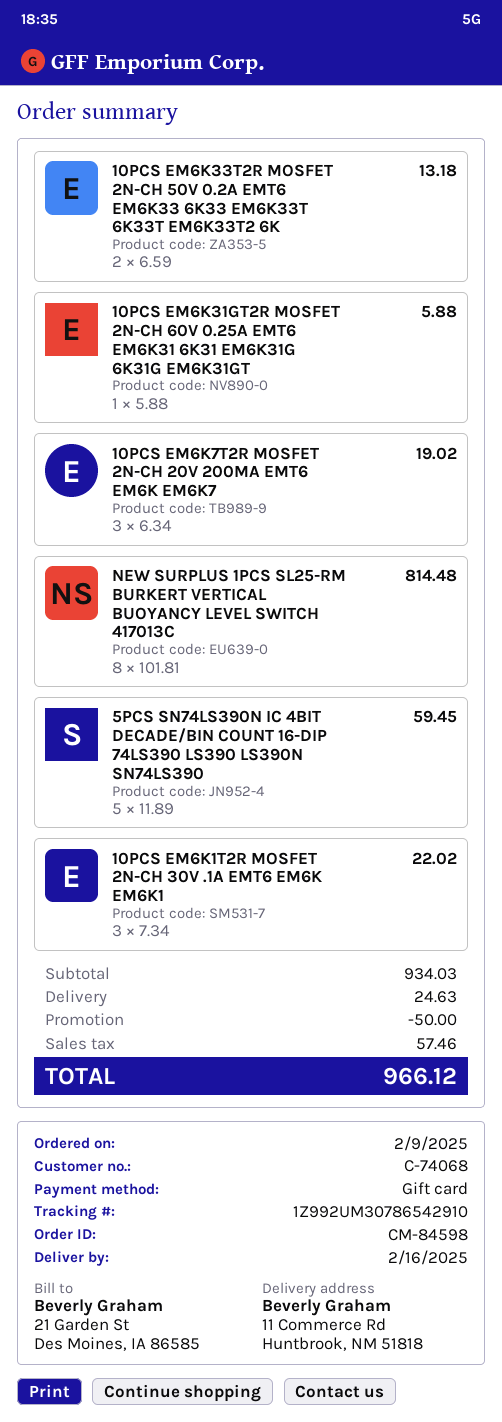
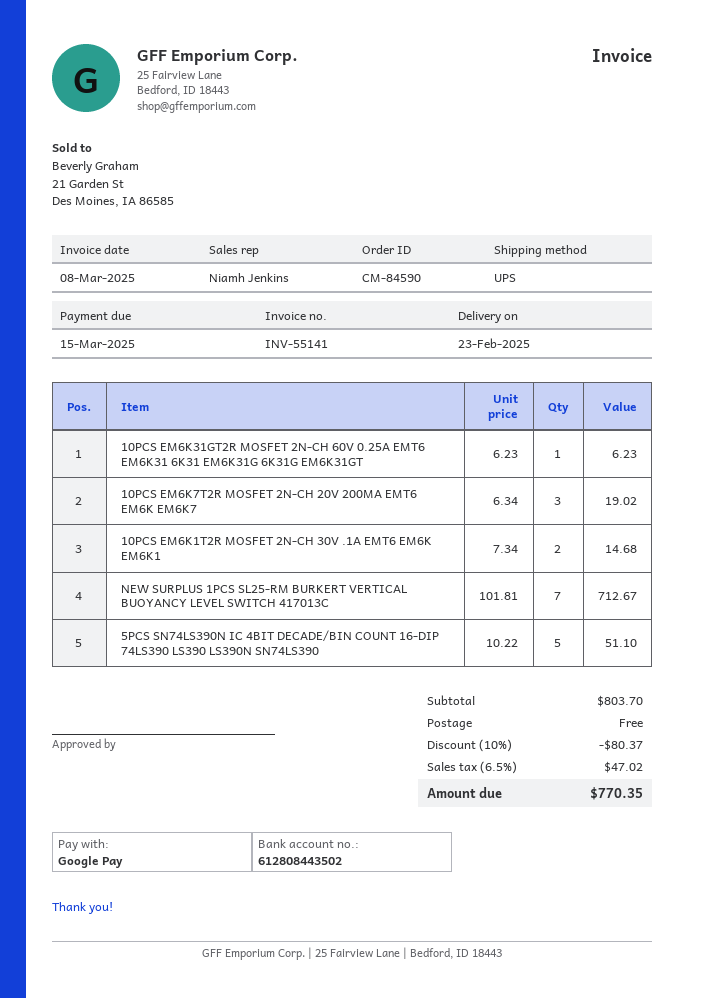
order number: CM-84598 -> CM-84590
delivery date: 2025-02-16 -> 2025-02-23
payment method: gift card -> Google Pay
10PCS EM6K33T2R MOSFET 2N-CH 50V 0.2A EMT6 EM6K33 6K33 EM6K33T 6K33T EM6K33T2 6K: 2 x 6.59 = 13.18 -> none
10PCS EM6K31GT2R MOSFET 2N-CH 60V 0.25A EMT6 EM6K31 6K31 EM6K31G 6K31G EM6K31GT: 1 x 5.88 = 5.88 -> 1 x 6.23 = 6.23
NEW SURPLUS 1PCS SL25-RM BURKERT VERTICAL BUOYANCY LEVEL SWITCH 417013C: 8 x 101.81 = 814.48 -> 7 x 101.81 = 712.67
5PCS SN74LS390N IC 4BIT DECADE/BIN COUNT 16-DIP 74LS390 LS390 LS390N SN74LS390: 5 x 11.89 = 59.45 -> 5 x 10.22 = 51.10
10PCS EM6K1T2R MOSFET 2N-CH 30V .1A EMT6 EM6K EM6K1: 3 x 7.34 = 22.02 -> 2 x 7.34 = 14.68
subtotal: 934.03 -> 803.70
discount: 50.00 -> 80.37
shipping: 24.63 -> 0.00
tax: 57.46 -> 47.02
total: 966.12 -> 770.35

